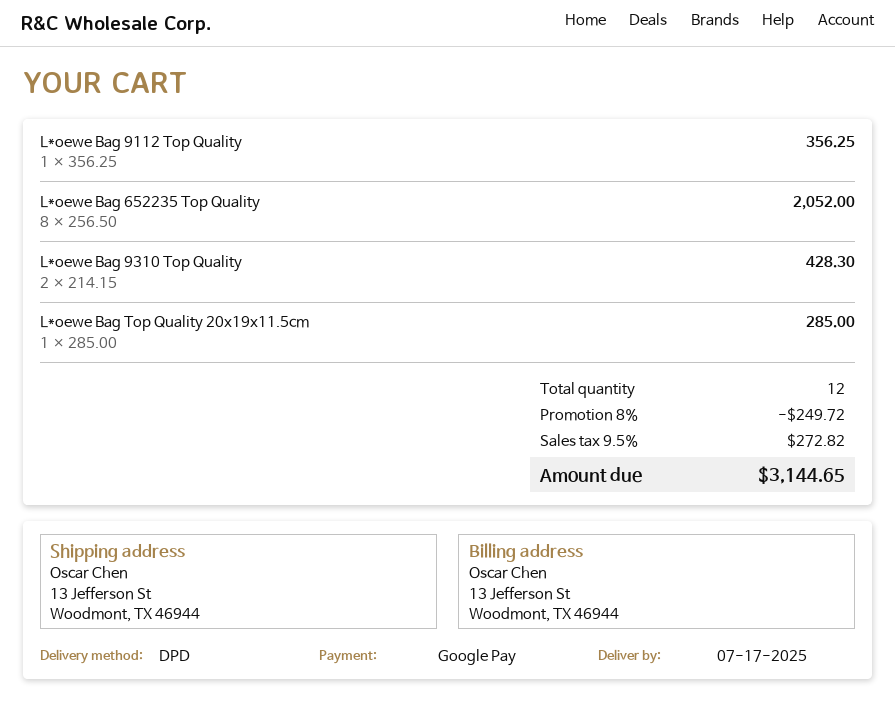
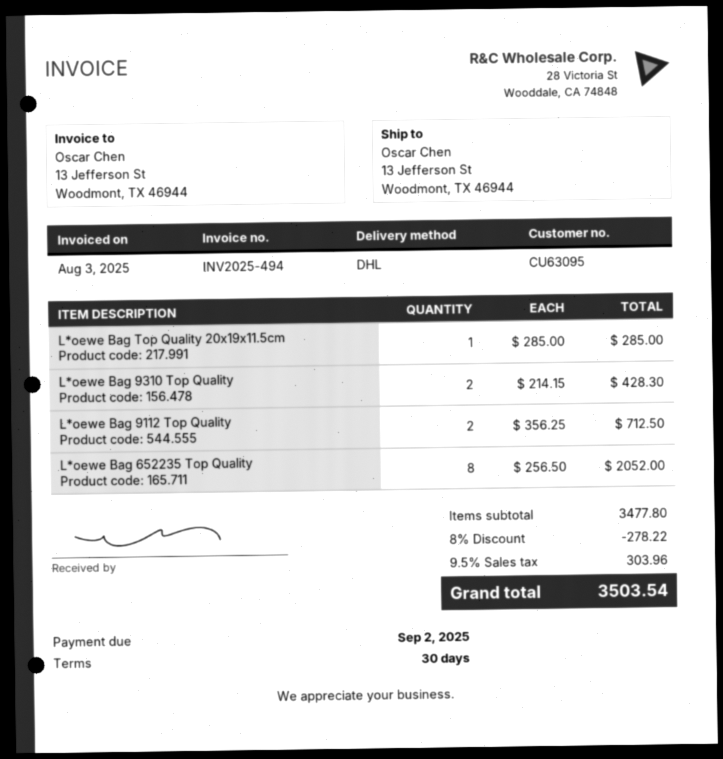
shipping method: DPD -> DHL
L*oewe Bag 9112 Top Quality: 1 x 356.25 = 356.25 -> 2 x 356.25 = 712.50
discount: 8% = 249.72 -> 8% = 278.22
tax: 9.5% = 272.82 -> 9.5% = 303.96
total: 3144.65 -> 3503.54

